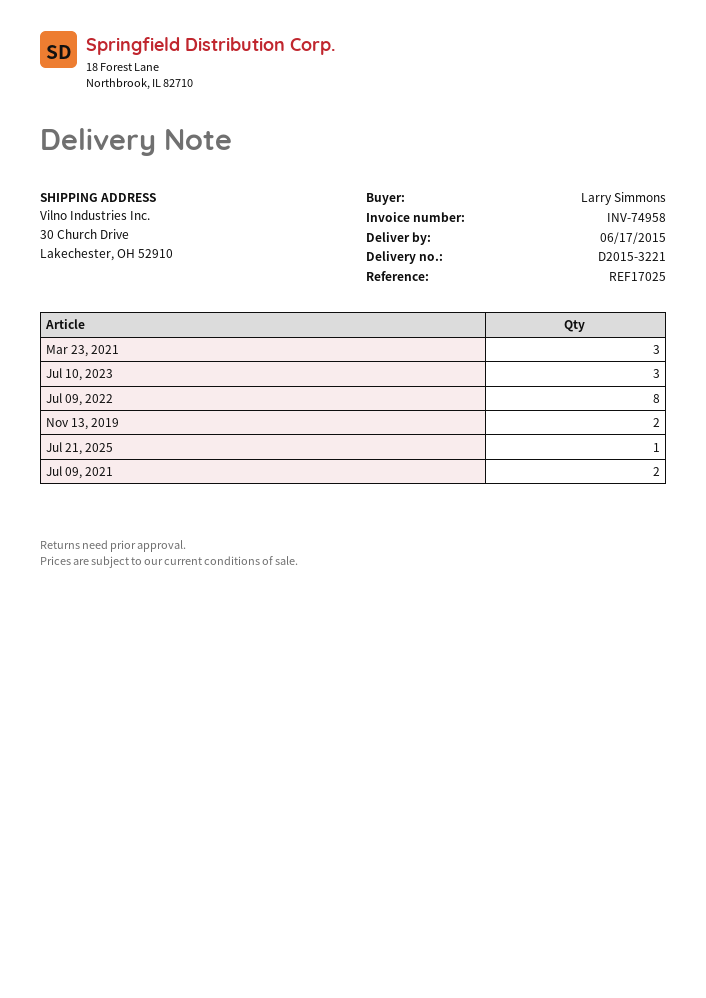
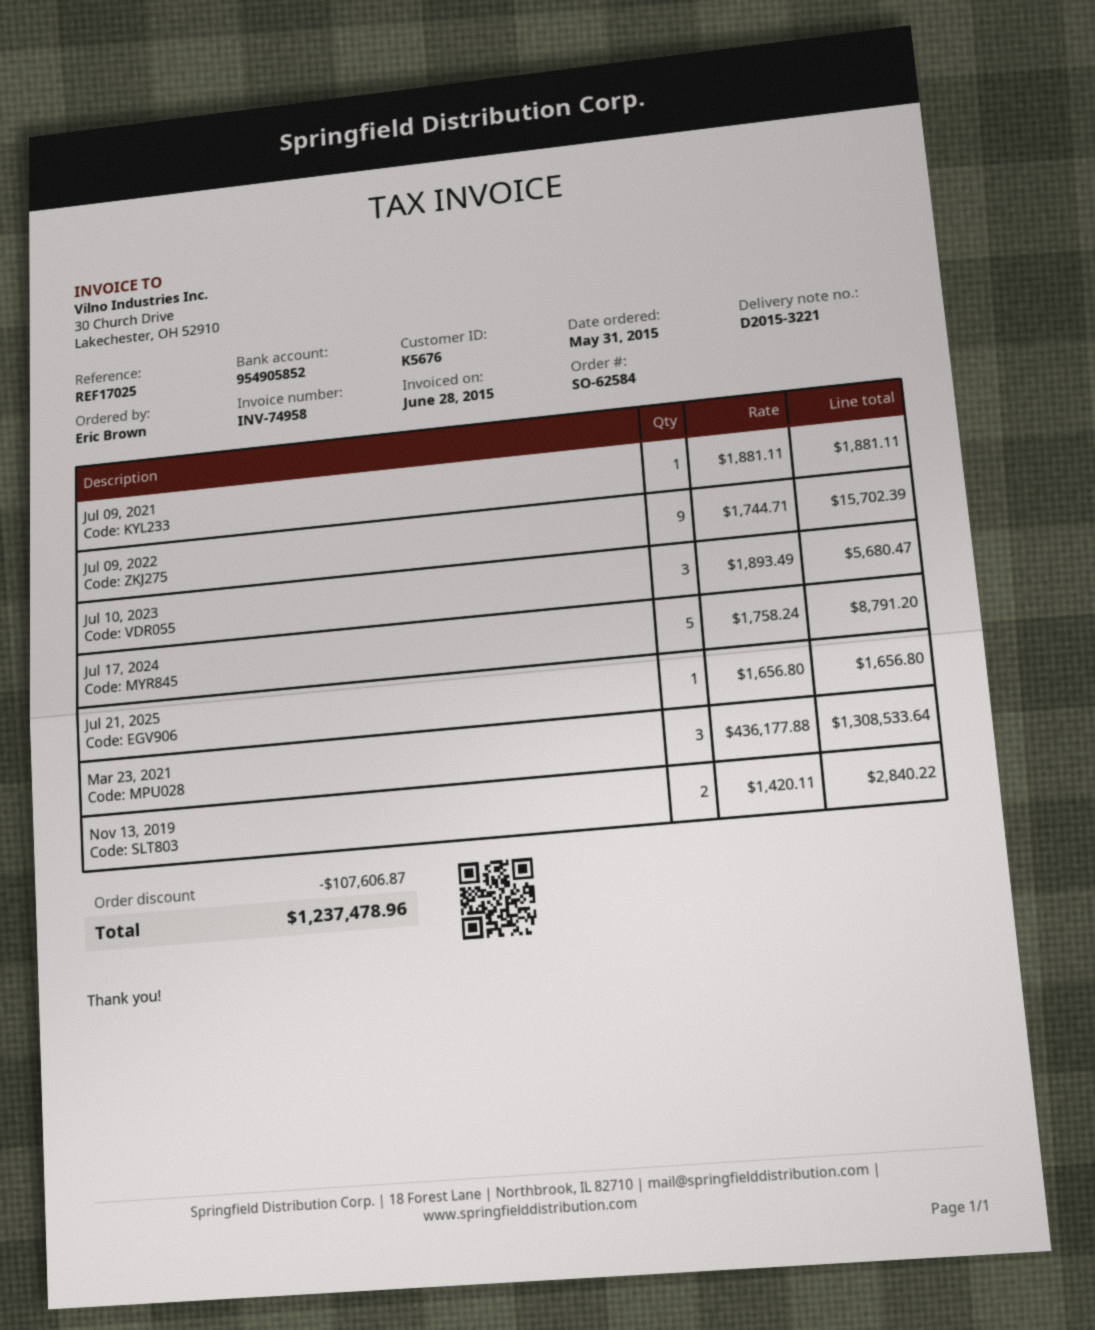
ordered by: Larry Simmons -> Eric Brown
Jul 09, 2022: 8 -> 9
Jul 09, 2021: 2 -> 1
Jul 17, 2024: none -> 5

